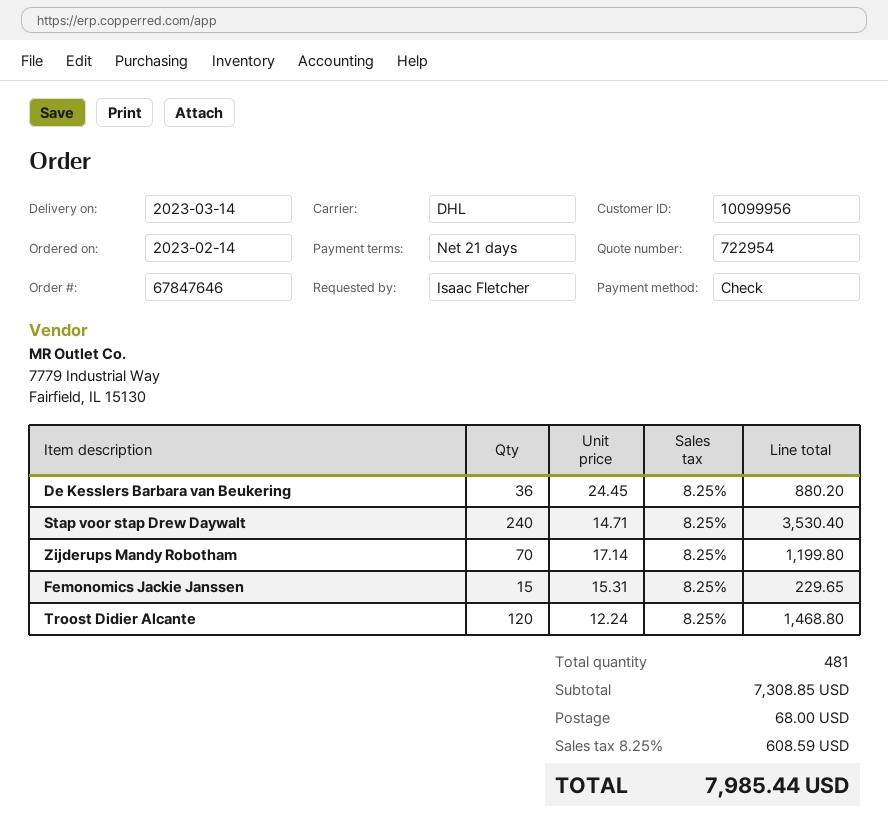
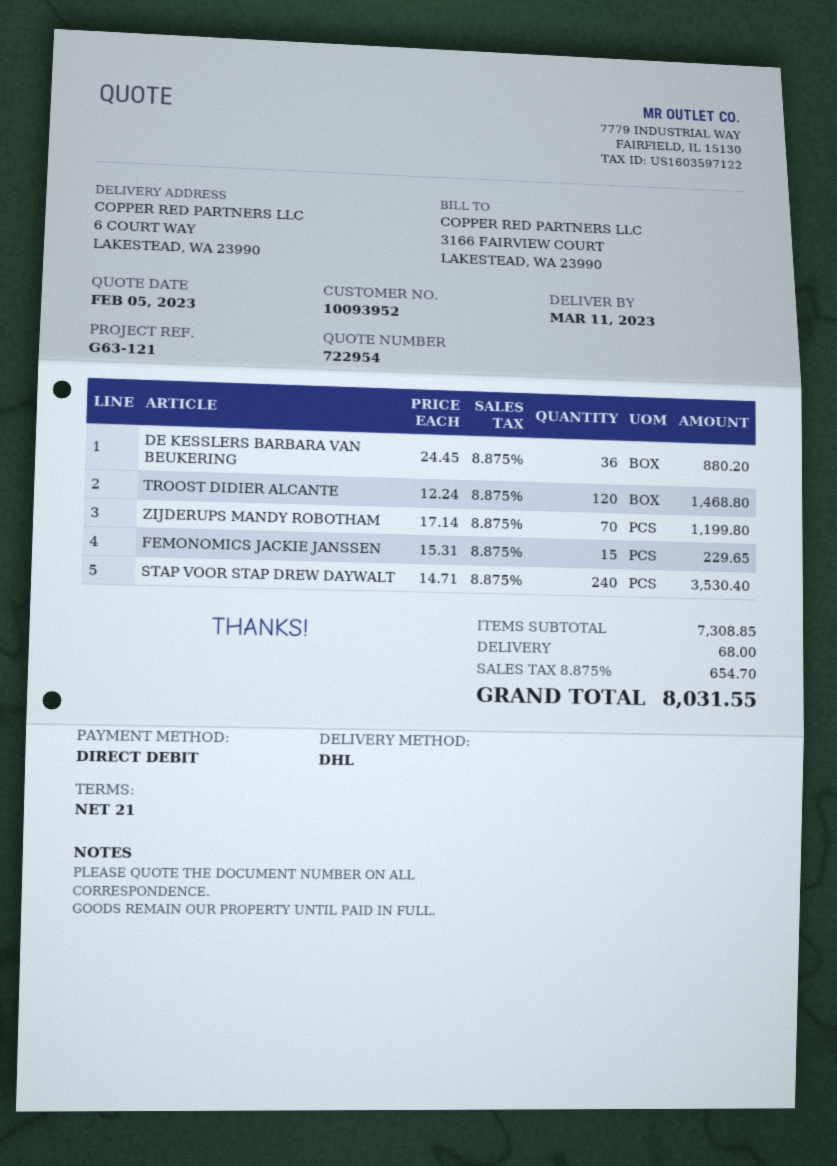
delivery date: 2023-03-14 -> 2023-03-11
customer number: 10099956 -> 10093952
payment method: cheque -> direct debit
tax: 8.25% = 608.59 -> 8.875% = 654.70
total: 7985.44 -> 8031.55

